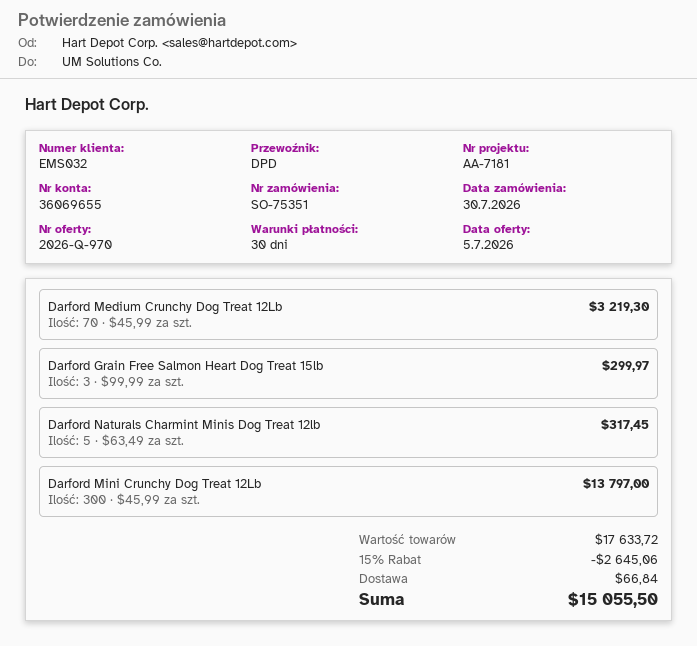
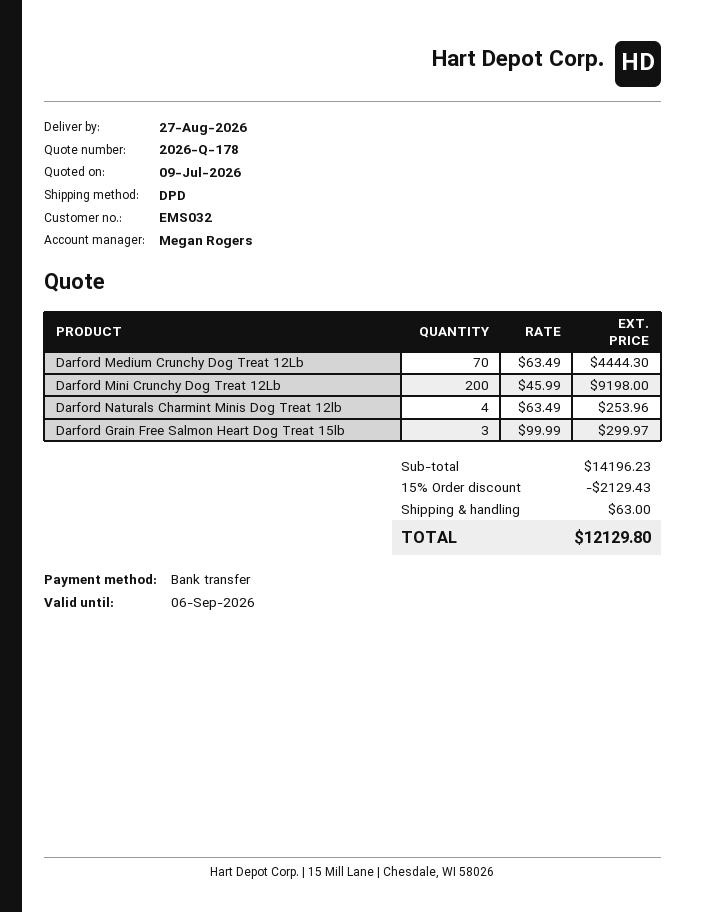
quote number: 2026-Q-970 -> 2026-Q-178
quote date: 2026-07-05 -> 2026-07-09
Darford Medium Crunchy Dog Treat 12Lb: 70 x 45.99 = 3219.30 -> 70 x 63.49 = 4444.30
Darford Naturals Charmint Minis Dog Treat 12lb: 5 x 63.49 = 317.45 -> 4 x 63.49 = 253.96
Darford Mini Crunchy Dog Treat 12Lb: 300 x 45.99 = 13797.00 -> 200 x 45.99 = 9198.00
subtotal: 17633.72 -> 14196.23
discount: 15% = 2645.06 -> 15% = 2129.43
shipping: 66.84 -> 63.00
total: 15055.50 -> 12129.80

